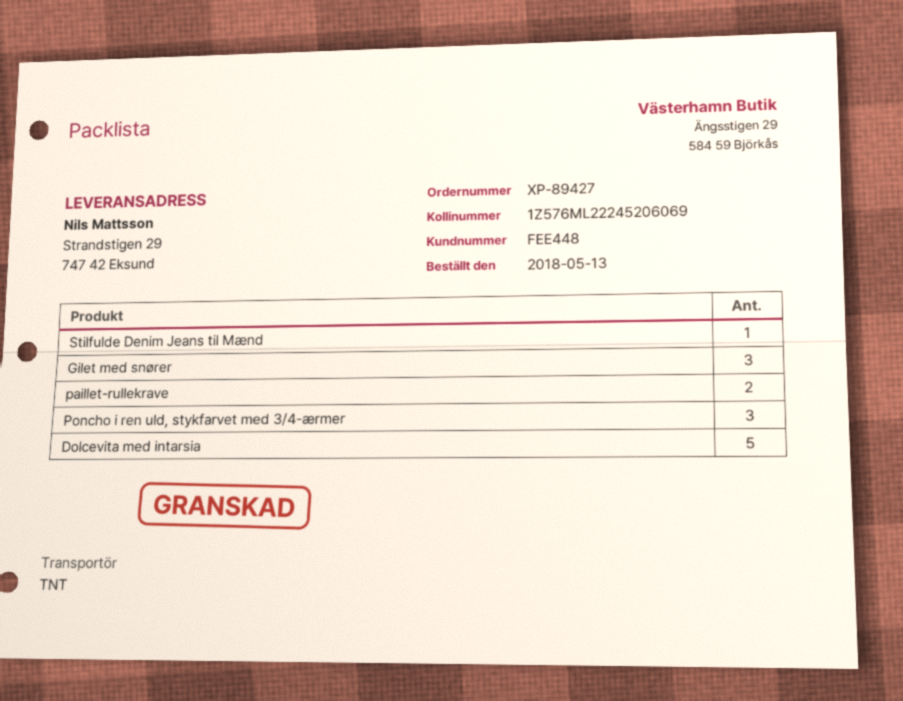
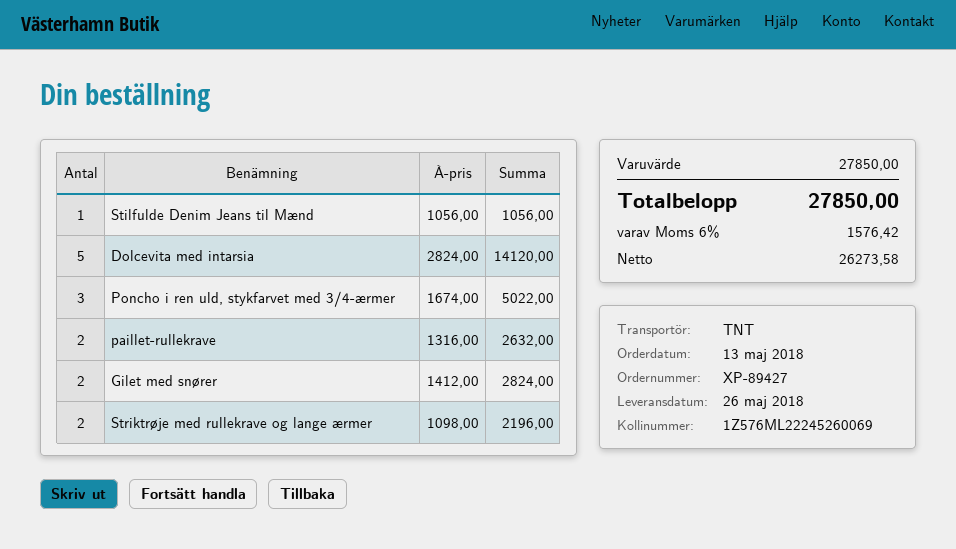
tracking number: 1Z576ML22245206069 -> 1Z576ML22245260069
Gilet med snører: 3 -> 2
Striktrøje med rullekrave og lange ærmer: none -> 2

